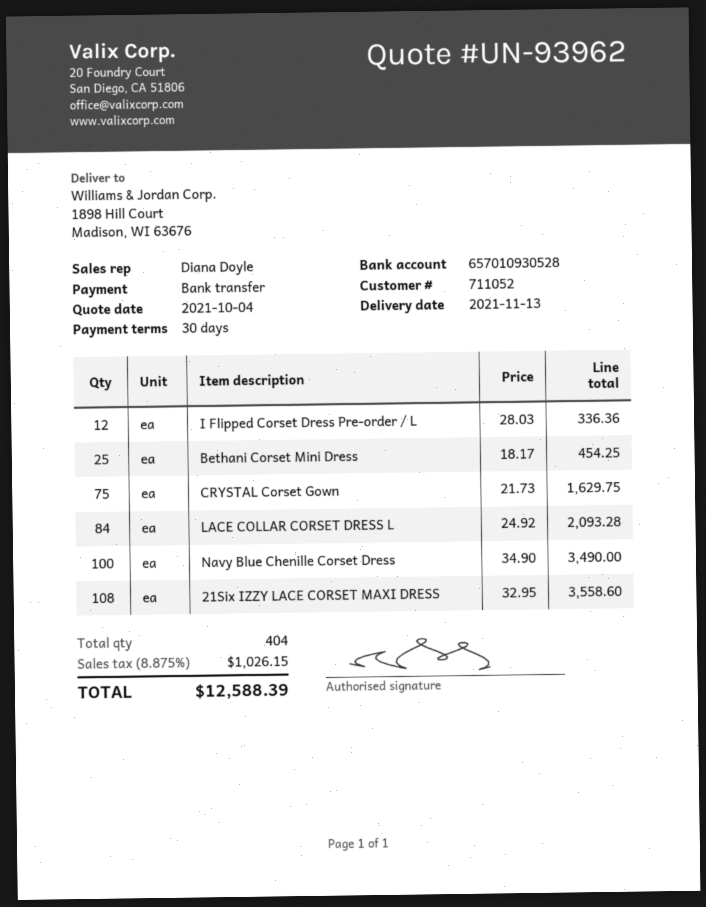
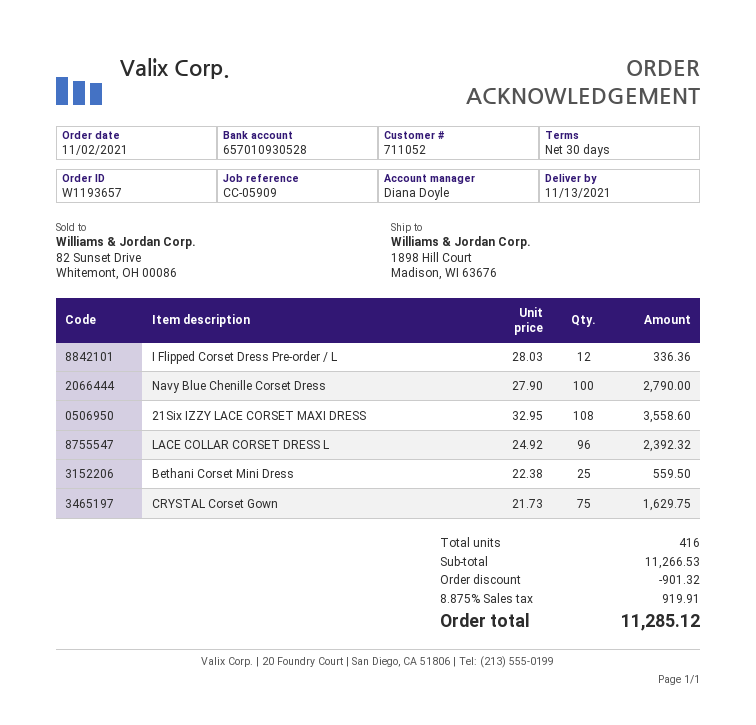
Bethani Corset Mini Dress: 25 x 18.17 = 454.25 -> 25 x 22.38 = 559.50
LACE COLLAR CORSET DRESS L: 84 x 24.92 = 2093.28 -> 96 x 24.92 = 2392.32
Navy Blue Chenille Corset Dress: 100 x 34.90 = 3490.00 -> 100 x 27.90 = 2790.00
total quantity: 404 -> 416
discount: none -> 901.32
tax: 8.875% = 1026.15 -> 8.875% = 919.91
total: 12588.39 -> 11285.12

